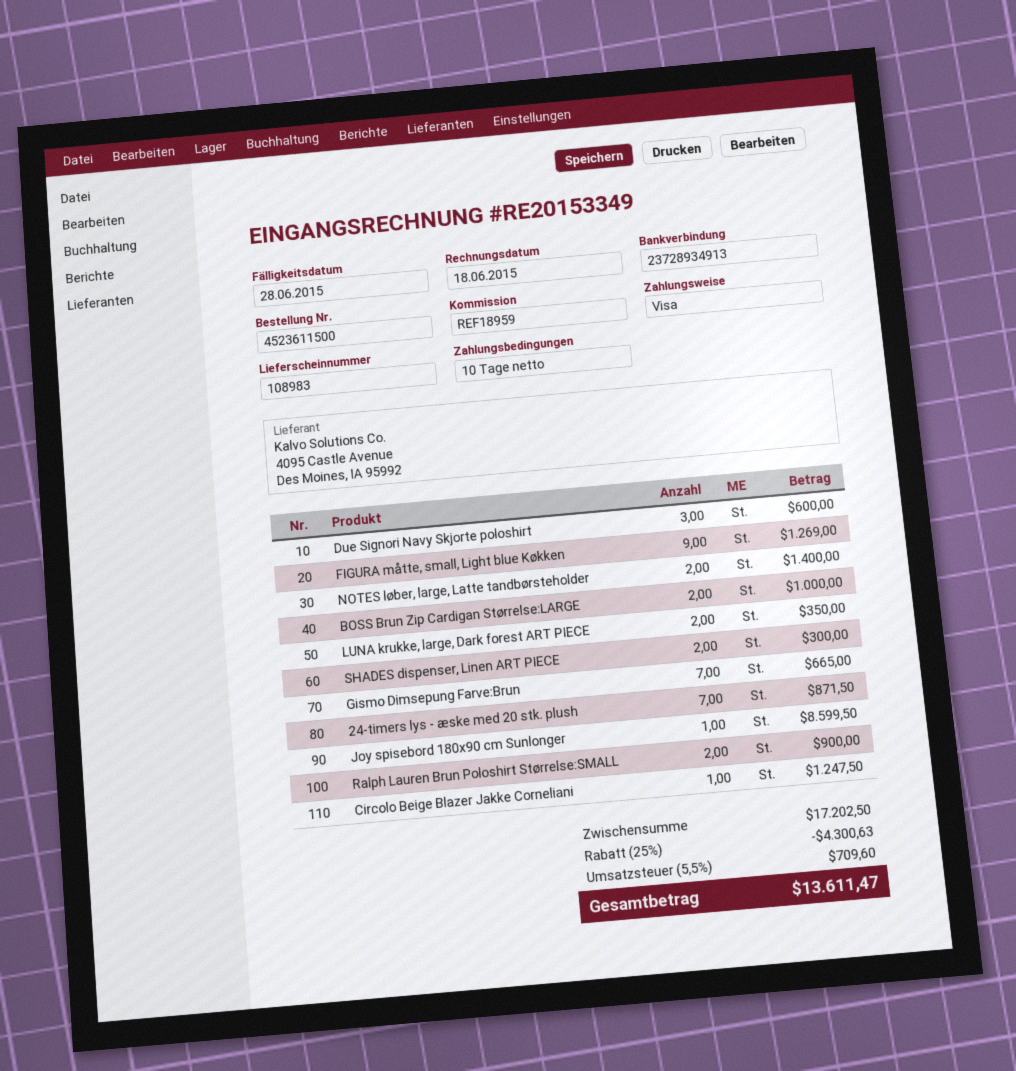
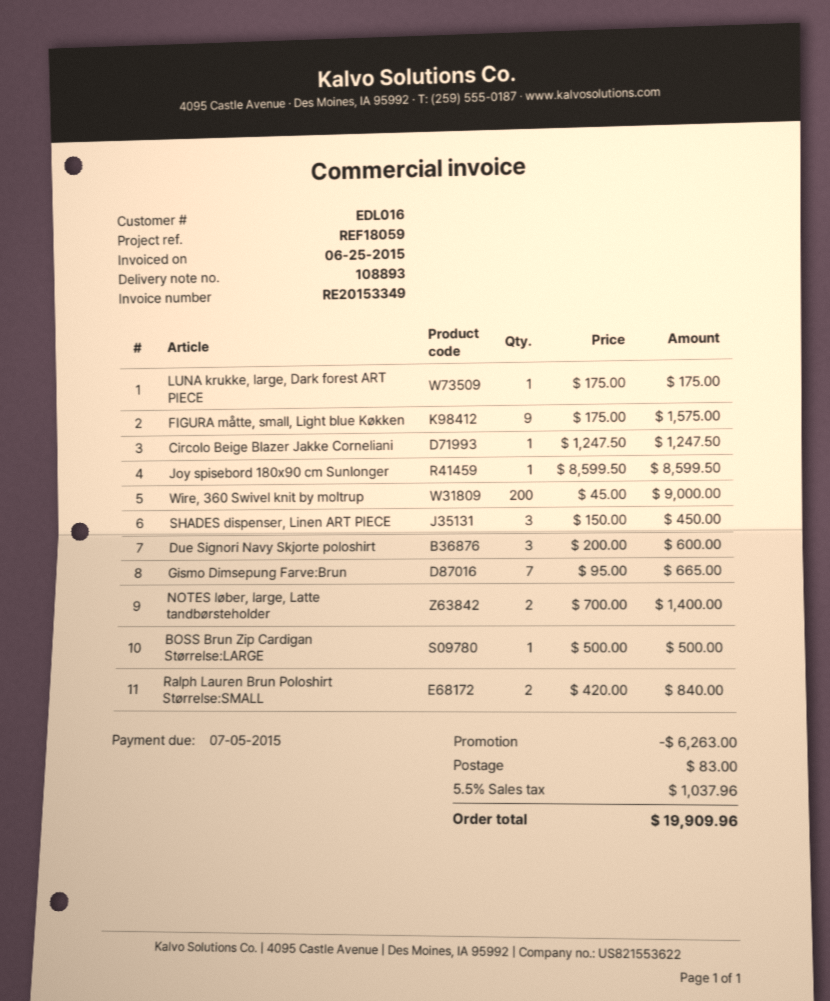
delivery note number: 108983 -> 108893
invoice date: 2015-06-18 -> 2015-06-25
due date: 2015-06-28 -> 2015-07-05
reference: REF18959 -> REF18059
FIGURA måtte, small, Light blue Køkken: 9 for 1269.00 -> 9 for 1575.00
BOSS Brun Zip Cardigan Størrelse:LARGE: 2 for 1000.00 -> 1 for 500.00
LUNA krukke, large, Dark forest ART PIECE: 2 for 350.00 -> 1 for 175.00
SHADES dispenser, Linen ART PIECE: 2 for 300.00 -> 3 for 450.00
24-timers lys - æske med 20 stk. plush: 7 for 871.50 -> none
Ralph Lauren Brun Poloshirt Størrelse:SMALL: 2 for 900.00 -> 2 for 840.00
Wire, 360 Swivel knit by moltrup: none -> 200 for 9000.00
discount: 4300.63 -> 6263.00
shipping: none -> 83.00
tax: 5.5% = 709.60 -> 5.5% = 1037.96
total: 13611.47 -> 19909.96

